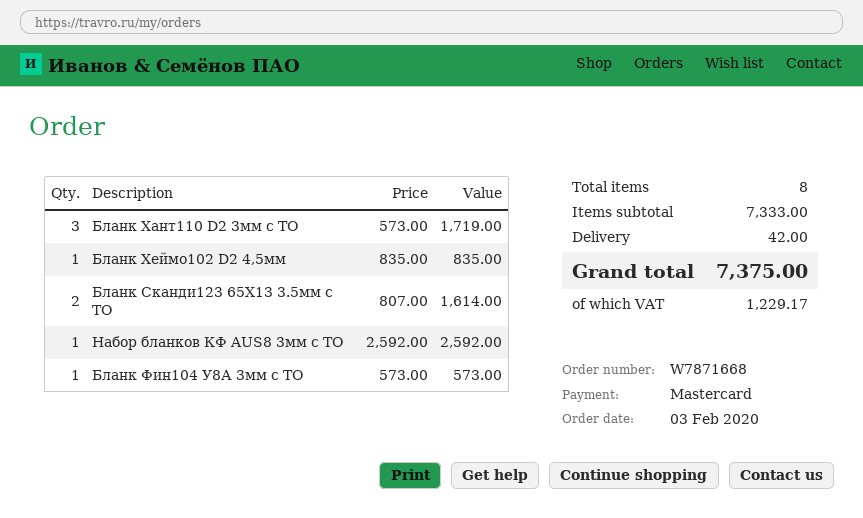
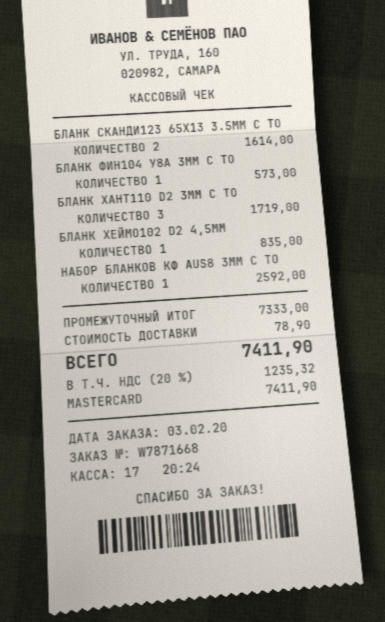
shipping: 42.00 -> 78.90
tax: 1229.17 -> 1235.32
total: 7375.00 -> 7411.90

